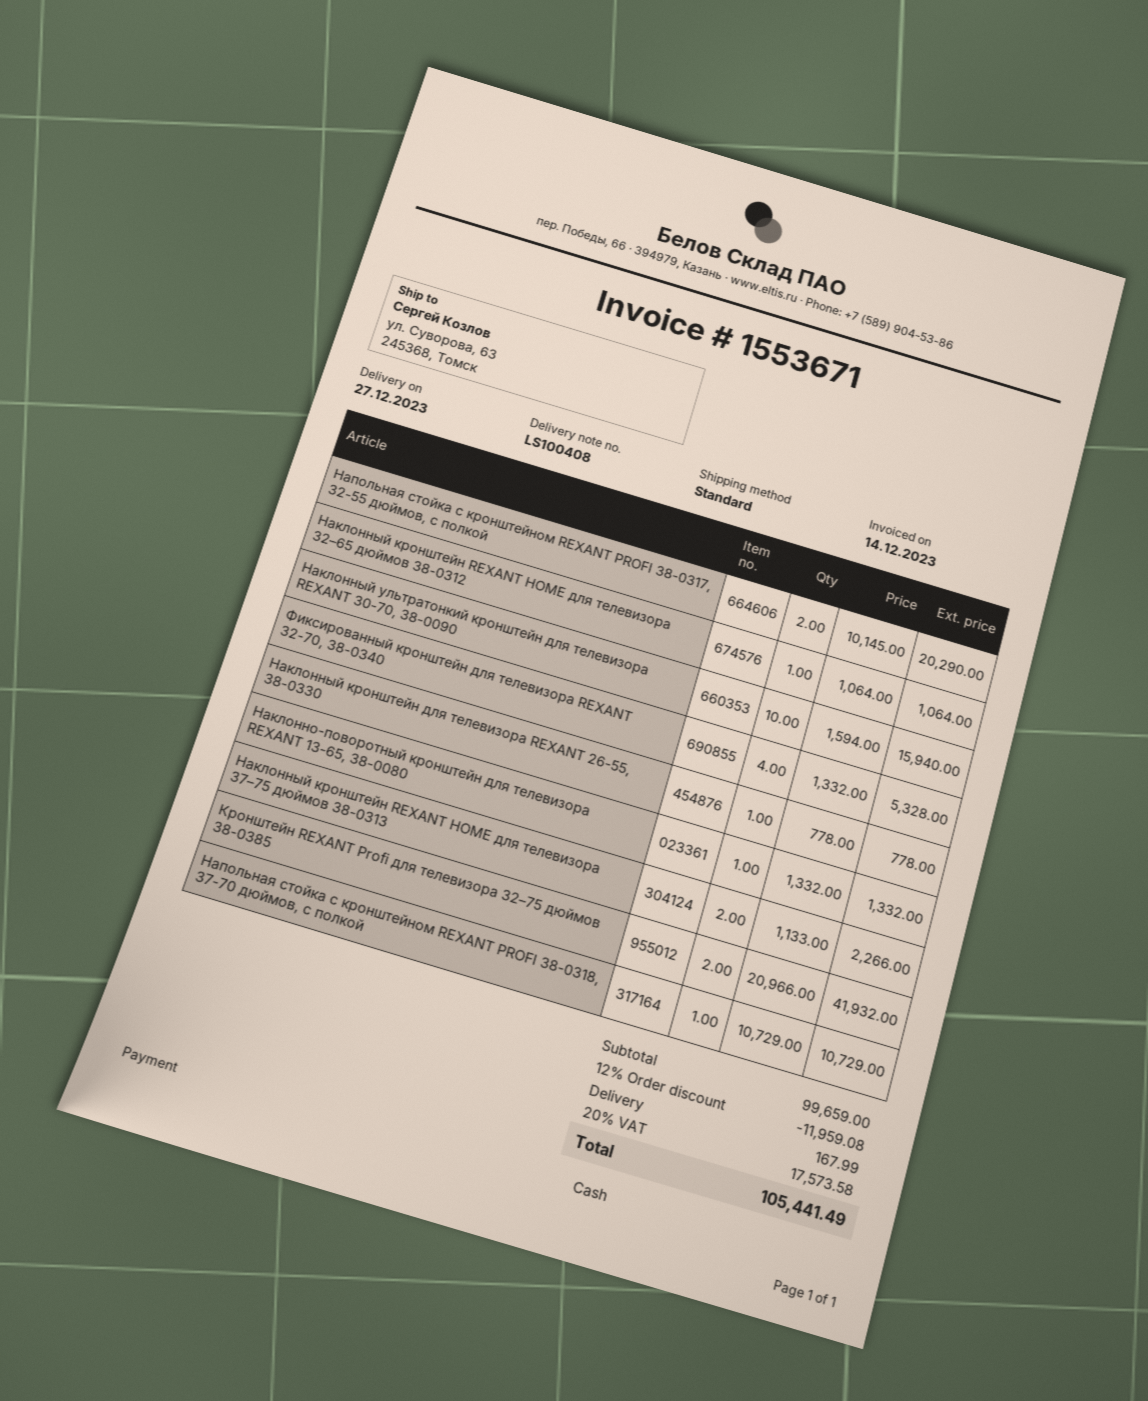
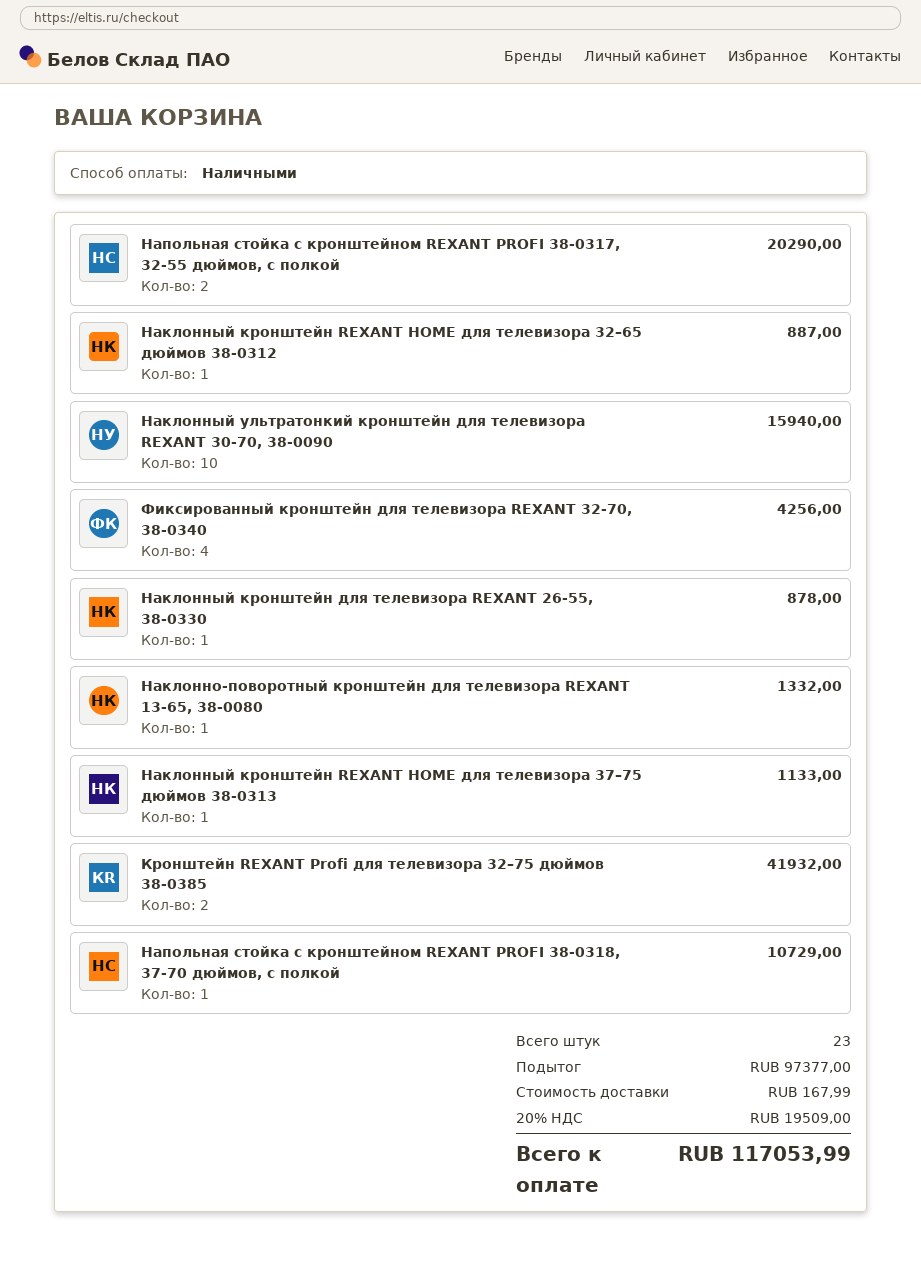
Наклонный кронштейн REXANT HOME для телевизора 32–65 дюймов 38-0312: 1 for 1064.00 -> 1 for 887.00
Фиксированный кронштейн для телевизора REXANT 32-70, 38-0340: 4 for 5328.00 -> 4 for 4256.00
Наклонный кронштейн для телевизора REXANT 26-55, 38-0330: 1 for 778.00 -> 1 for 878.00
Наклонный кронштейн REXANT HOME для телевизора 37–75 дюймов 38-0313: 2 for 2266.00 -> 1 for 1133.00
subtotal: 99659.00 -> 97377.00
discount: 12% = 11959.08 -> none
tax: 20% = 17573.58 -> 20% = 19509.00
total: 105441.49 -> 117053.99

